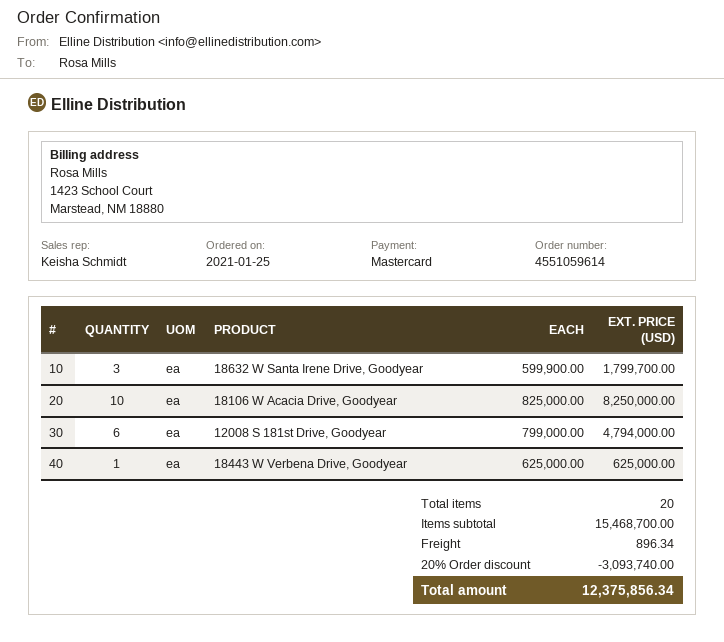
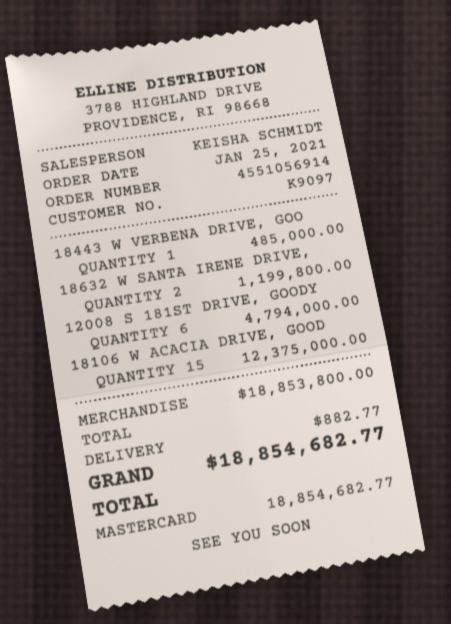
order number: 4551059614 -> 4551056914
18632 W Santa Irene Drive, Goodyear: 3 for 1799700.00 -> 2 for 1199800.00
18106 W Acacia Drive, Goodyear: 10 for 8250000.00 -> 15 for 12375000.00
18443 W Verbena Drive, Goodyear: 1 for 625000.00 -> 1 for 485000.00
subtotal: 15468700.00 -> 18853800.00
discount: 20% = 3093740.00 -> none
shipping: 896.34 -> 882.77
total: 12375856.34 -> 18854682.77

